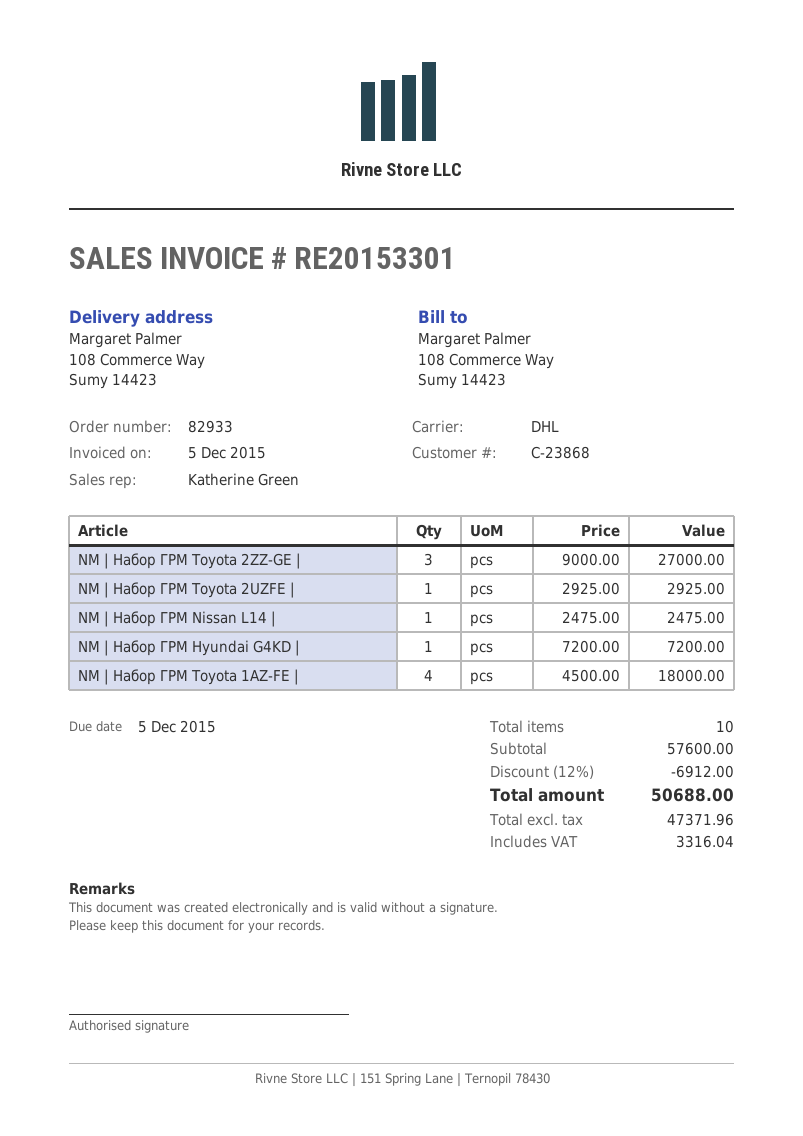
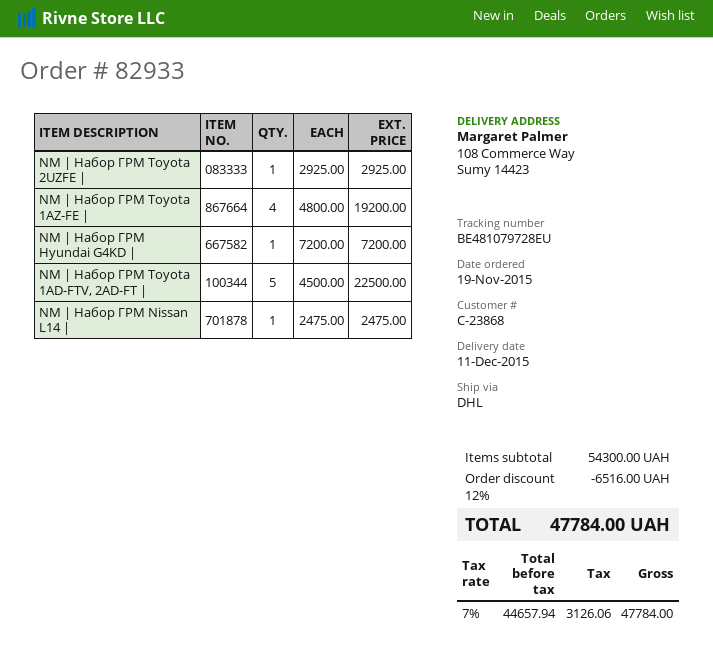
NM | Набор ГРМ Toyota 2ZZ-GE |: 3 x 9000.00 = 27000.00 -> none
NM | Набор ГРМ Toyota 1AZ-FE |: 4 x 4500.00 = 18000.00 -> 4 x 4800.00 = 19200.00
NM | Набор ГРМ Toyota 1AD-FTV, 2AD-FT |: none -> 5 x 4500.00 = 22500.00
subtotal: 57600.00 -> 54300.00
discount: 12% = 6912.00 -> 12% = 6516.00
net: 47371.96 -> 44657.94
tax: 3316.04 -> 3126.06
total: 50688.00 -> 47784.00

